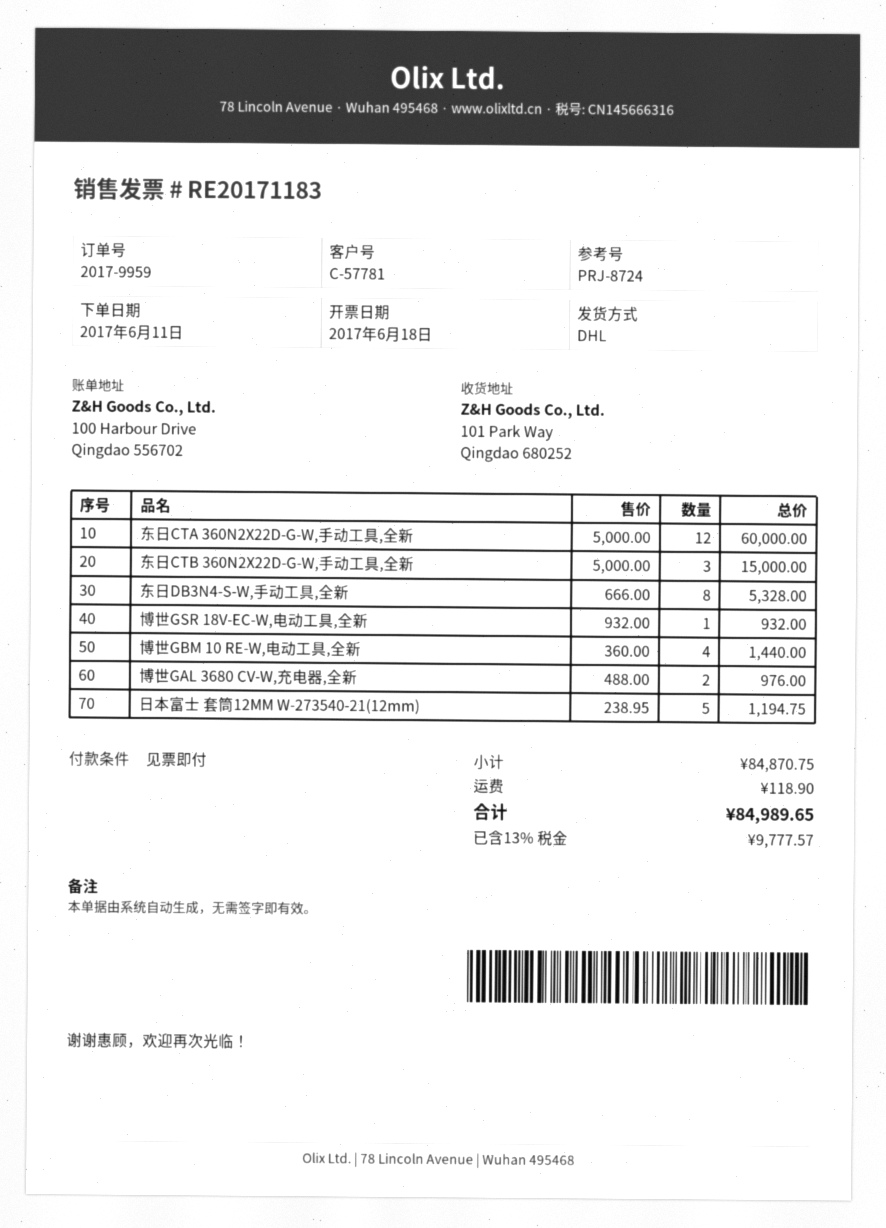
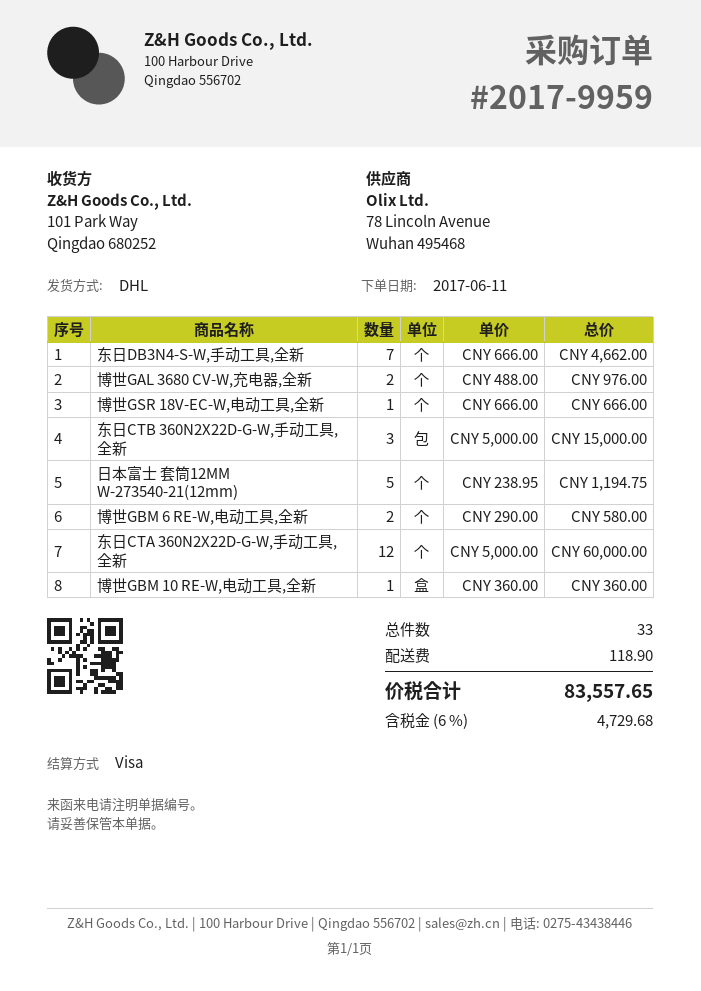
东日DB3N4-S-W,手动工具,全新: 8 x 666.00 = 5328.00 -> 7 x 666.00 = 4662.00
博世GSR 18V-EC-W,电动工具,全新: 1 x 932.00 = 932.00 -> 1 x 666.00 = 666.00
博世GBM 10 RE-W,电动工具,全新: 4 x 360.00 = 1440.00 -> 1 x 360.00 = 360.00
博世GBM 6 RE-W,电动工具,全新: none -> 2 x 290.00 = 580.00
tax: 13% = 9777.57 -> 6% = 4729.68
total: 84989.65 -> 83557.65

